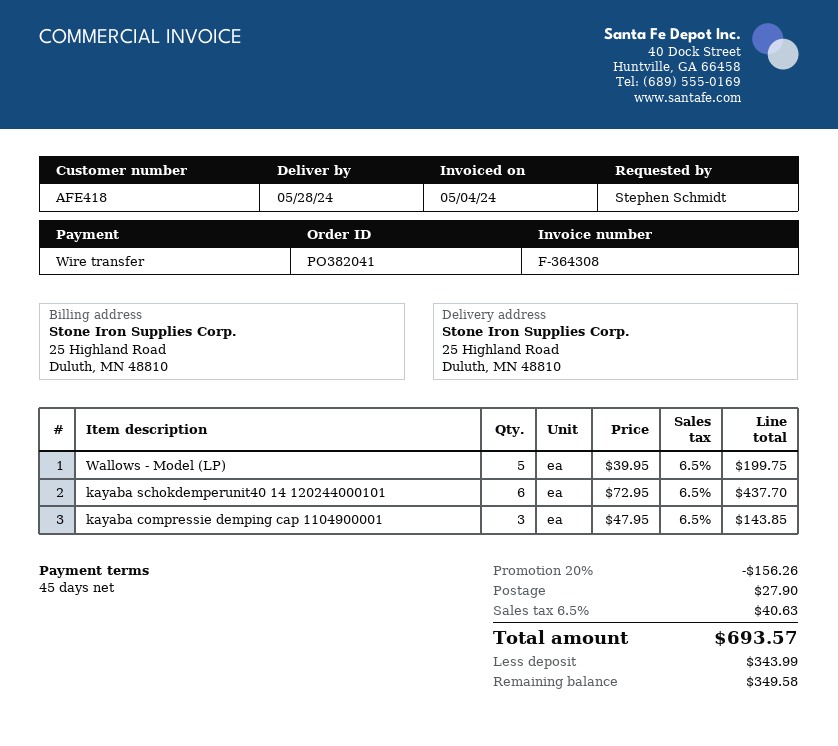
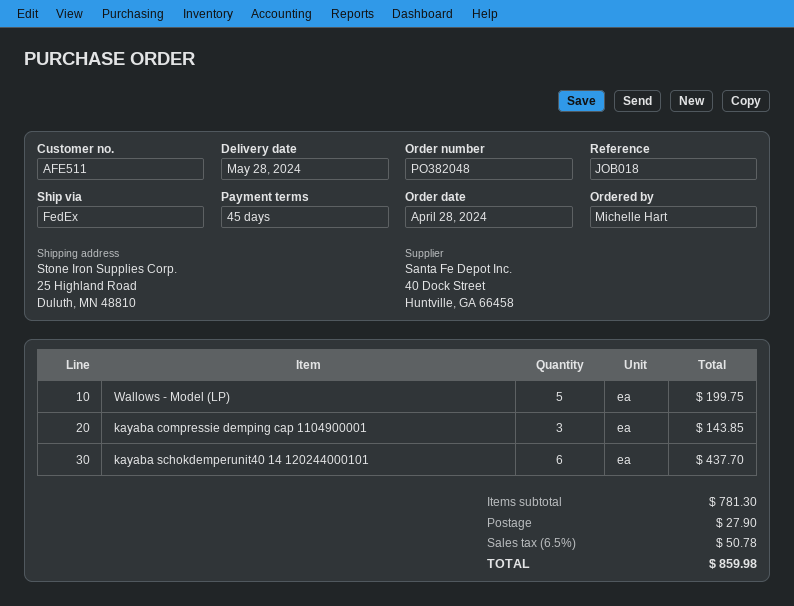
order number: PO382041 -> PO382048
customer number: AFE418 -> AFE511
ordered by: Stephen Schmidt -> Michelle Hart
discount: 20% = 156.26 -> none
tax: 6.5% = 40.63 -> 6.5% = 50.78
total: 693.57 -> 859.98

